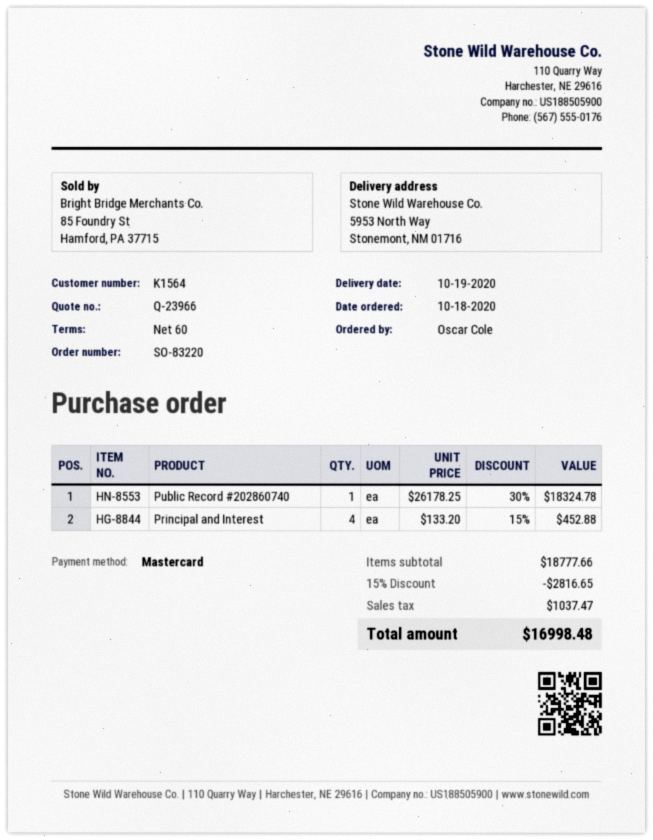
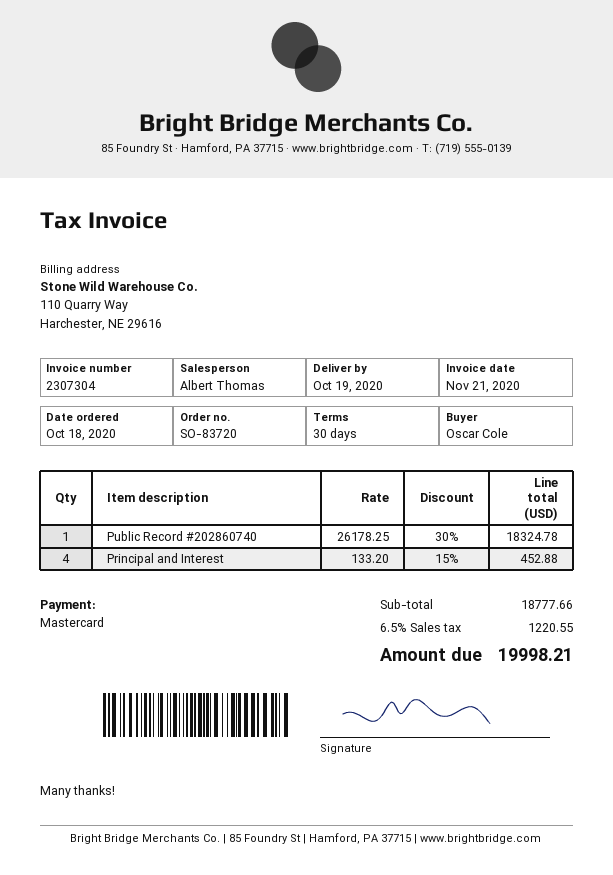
order number: SO-83220 -> SO-83720
payment terms: 60 days -> 30 days
discount: 15% = 2816.65 -> none
tax: 1037.47 -> 1220.55
total: 16998.48 -> 19998.21

